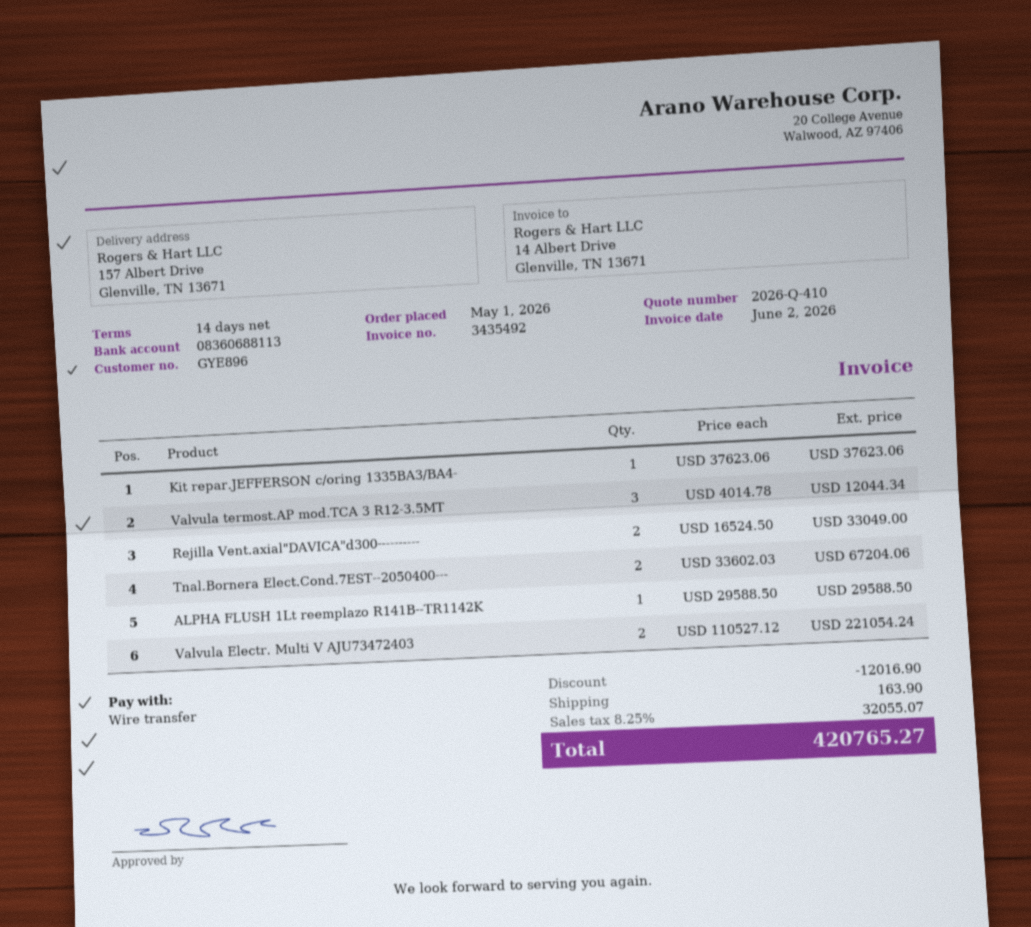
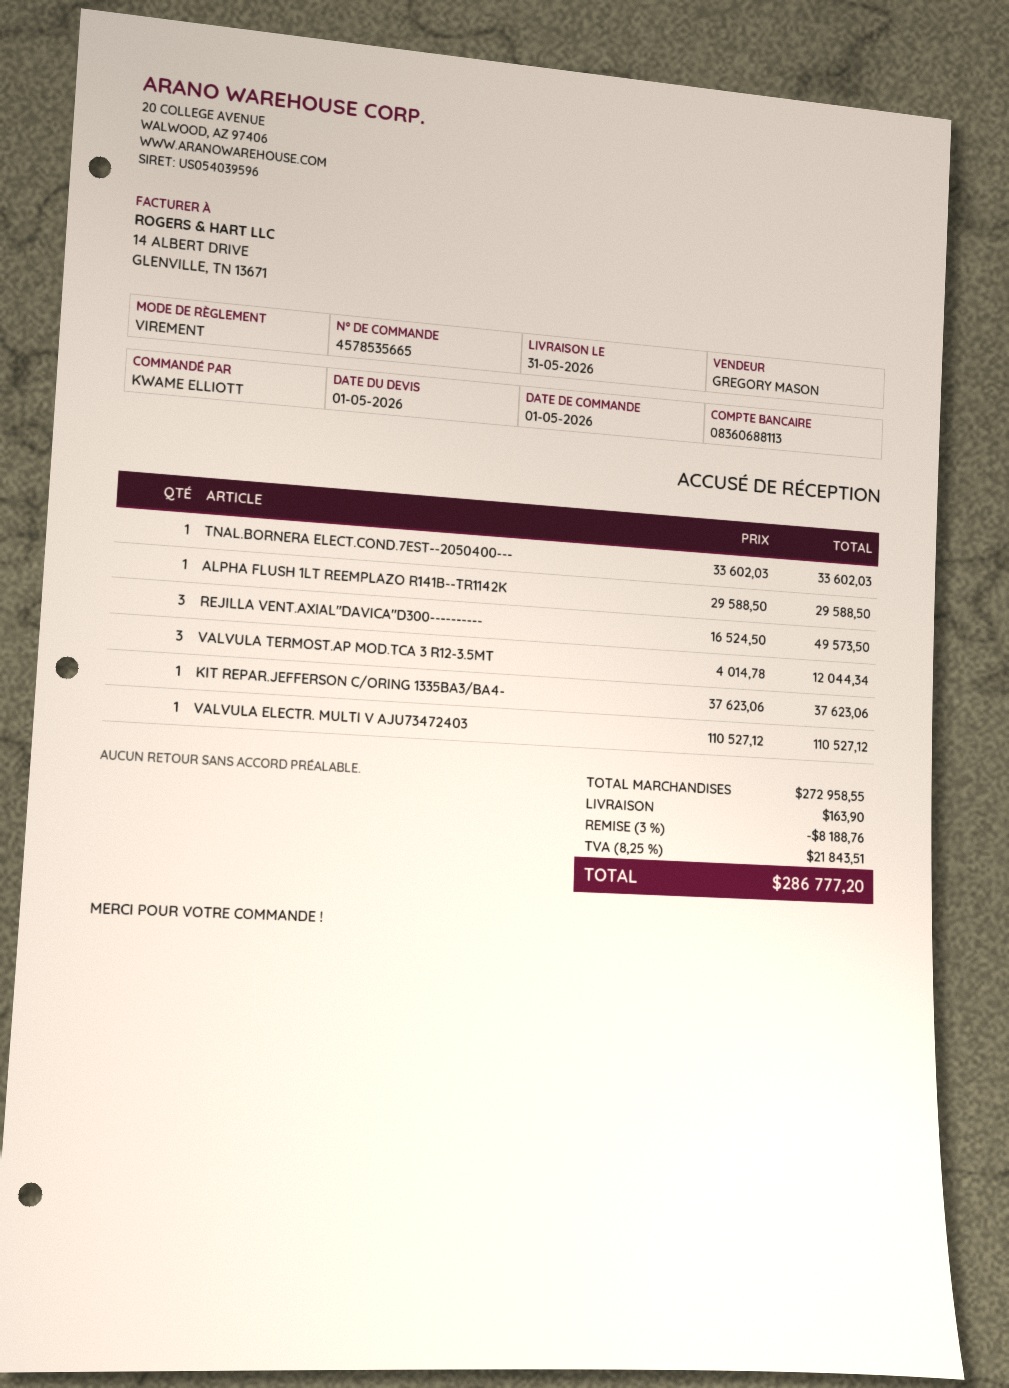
Rejilla Vent.axial"DAVICA"d300----------: 2 x 16524.50 = 33049.00 -> 3 x 16524.50 = 49573.50
Tnal.Bornera Elect.Cond.7EST--2050400---: 2 x 33602.03 = 67204.06 -> 1 x 33602.03 = 33602.03
Valvula Electr. Multi V AJU73472403: 2 x 110527.12 = 221054.24 -> 1 x 110527.12 = 110527.12
discount: 12016.90 -> 8188.76
tax: 8.25% = 32055.07 -> 8.25% = 21843.51
total: 420765.27 -> 286777.20

